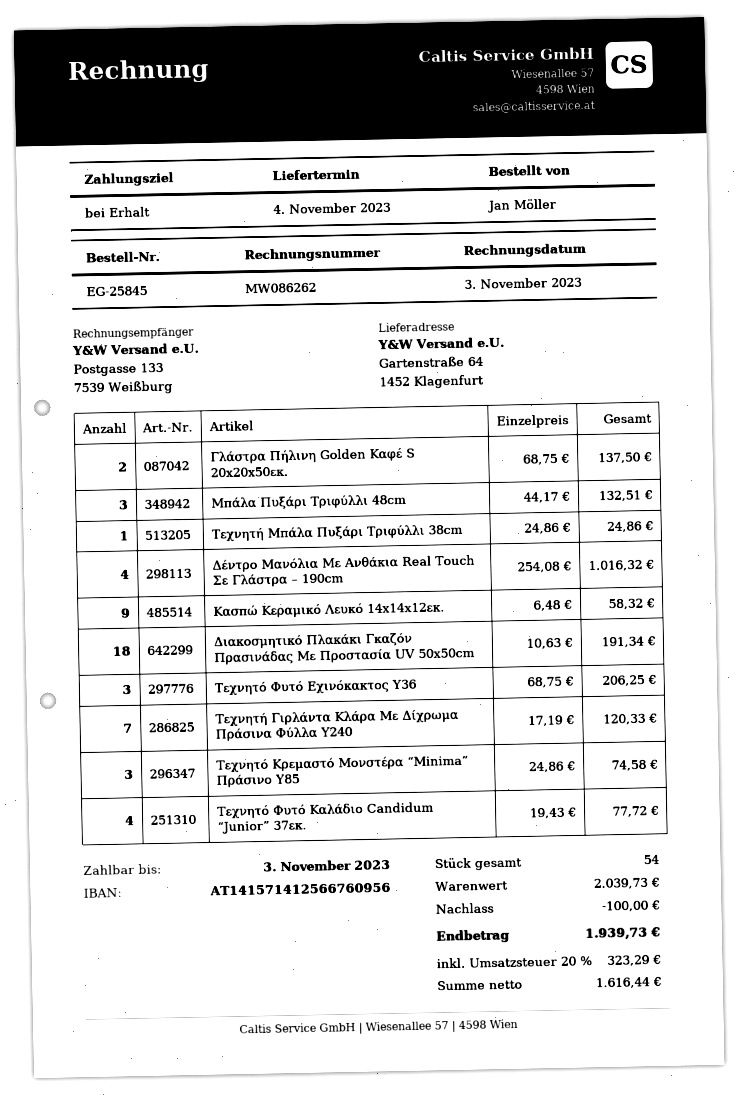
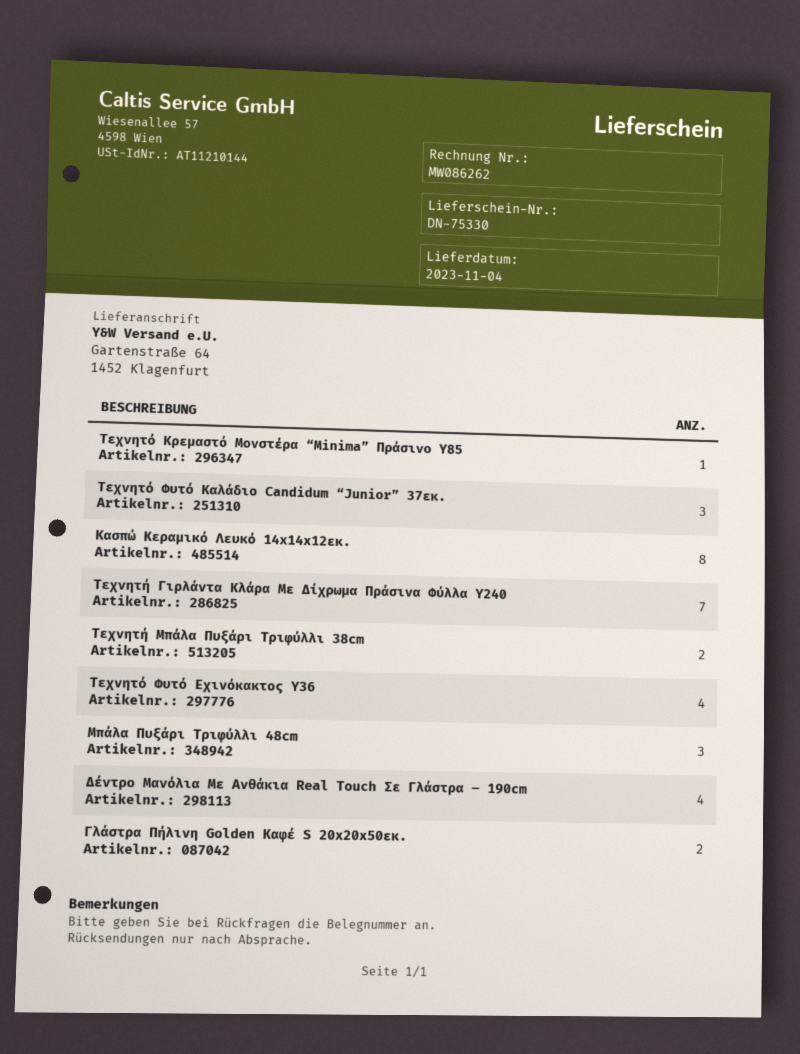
Τεχνητή Μπάλα Πυξάρι Τριφύλλι 38cm: 1 -> 2
Κασπώ Κεραμικό Λευκό 14x14x12εκ.: 9 -> 8
Διακοσμητικό Πλακάκι Γκαζόν Πρασινάδας Mε Προστασία UV 50x50cm: 18 -> none
Τεχνητό Φυτό Εχινόκακτος Υ36: 3 -> 4
Τεχνητό Κρεμαστό Μονστέρα “Minima” Πράσινο Υ85: 3 -> 1
Τεχνητό Φυτό Καλάδιο Candidum “Junior” 37εκ.: 4 -> 3

